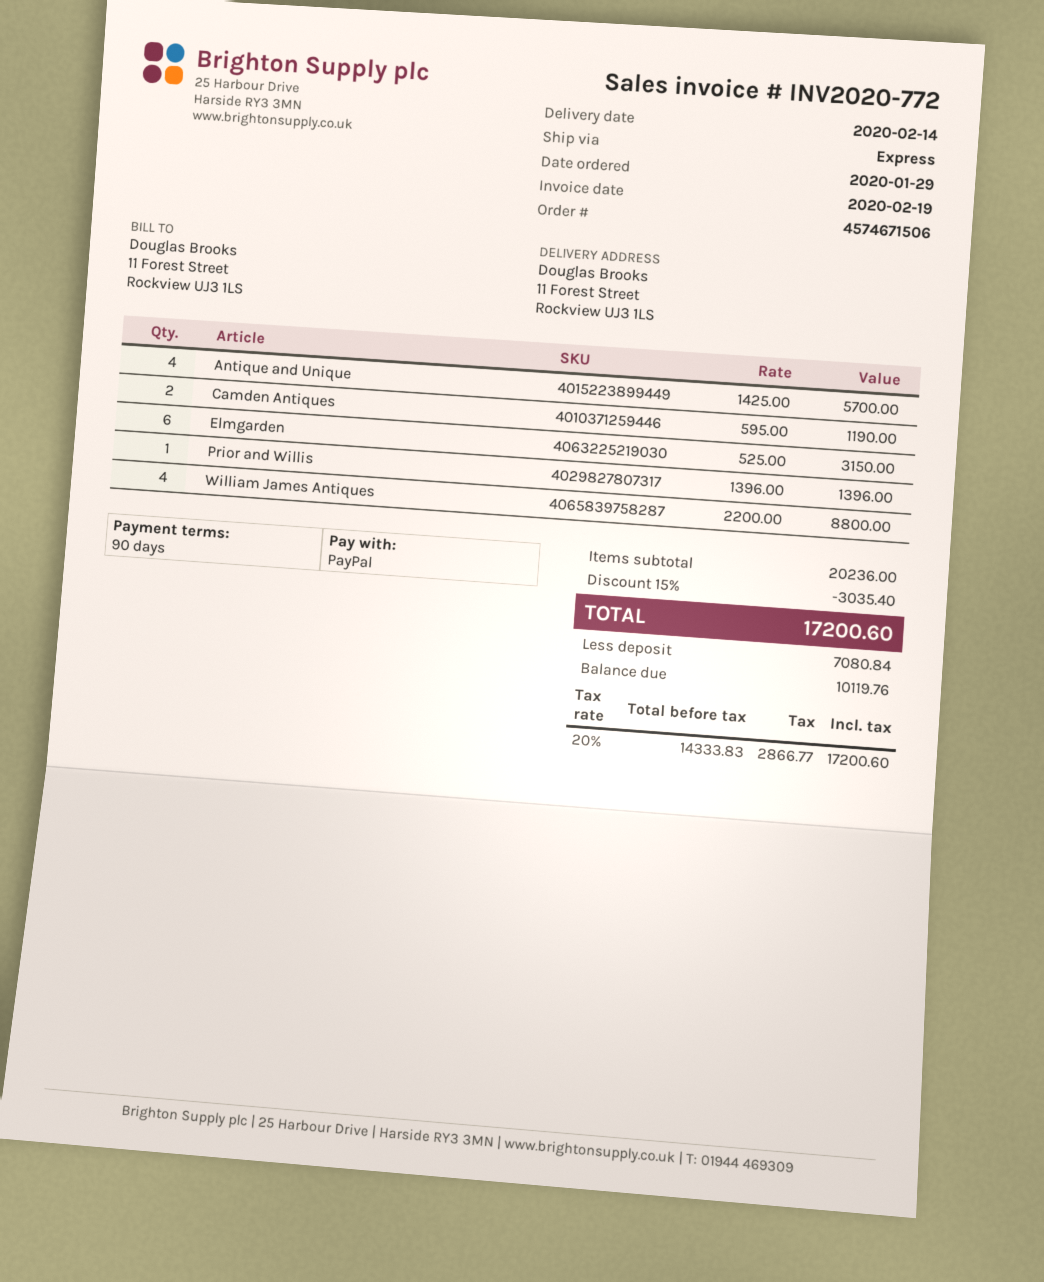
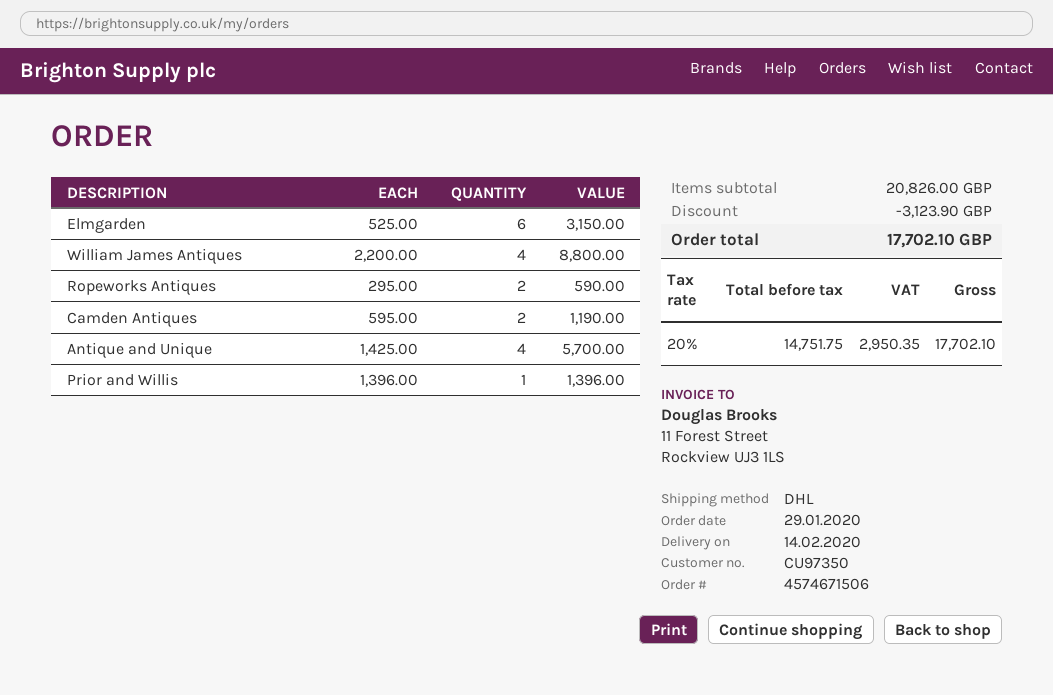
shipping method: express -> DHL
Ropeworks Antiques: none -> 2 x 295.00 = 590.00
subtotal: 20236.00 -> 20826.00
discount: 3035.40 -> 3123.90
net: 14333.83 -> 14751.75
tax: 20% = 2866.77 -> 20% = 2950.35
total: 17200.60 -> 17702.10

